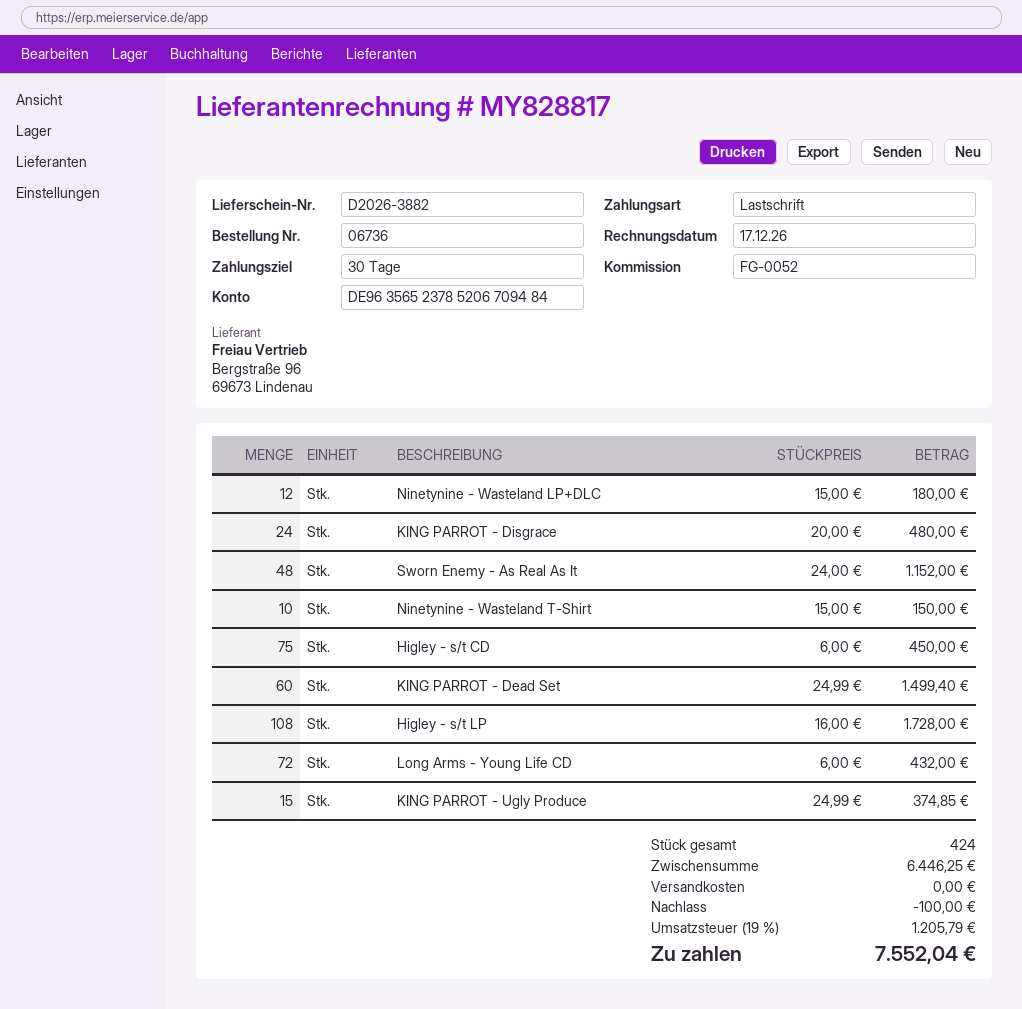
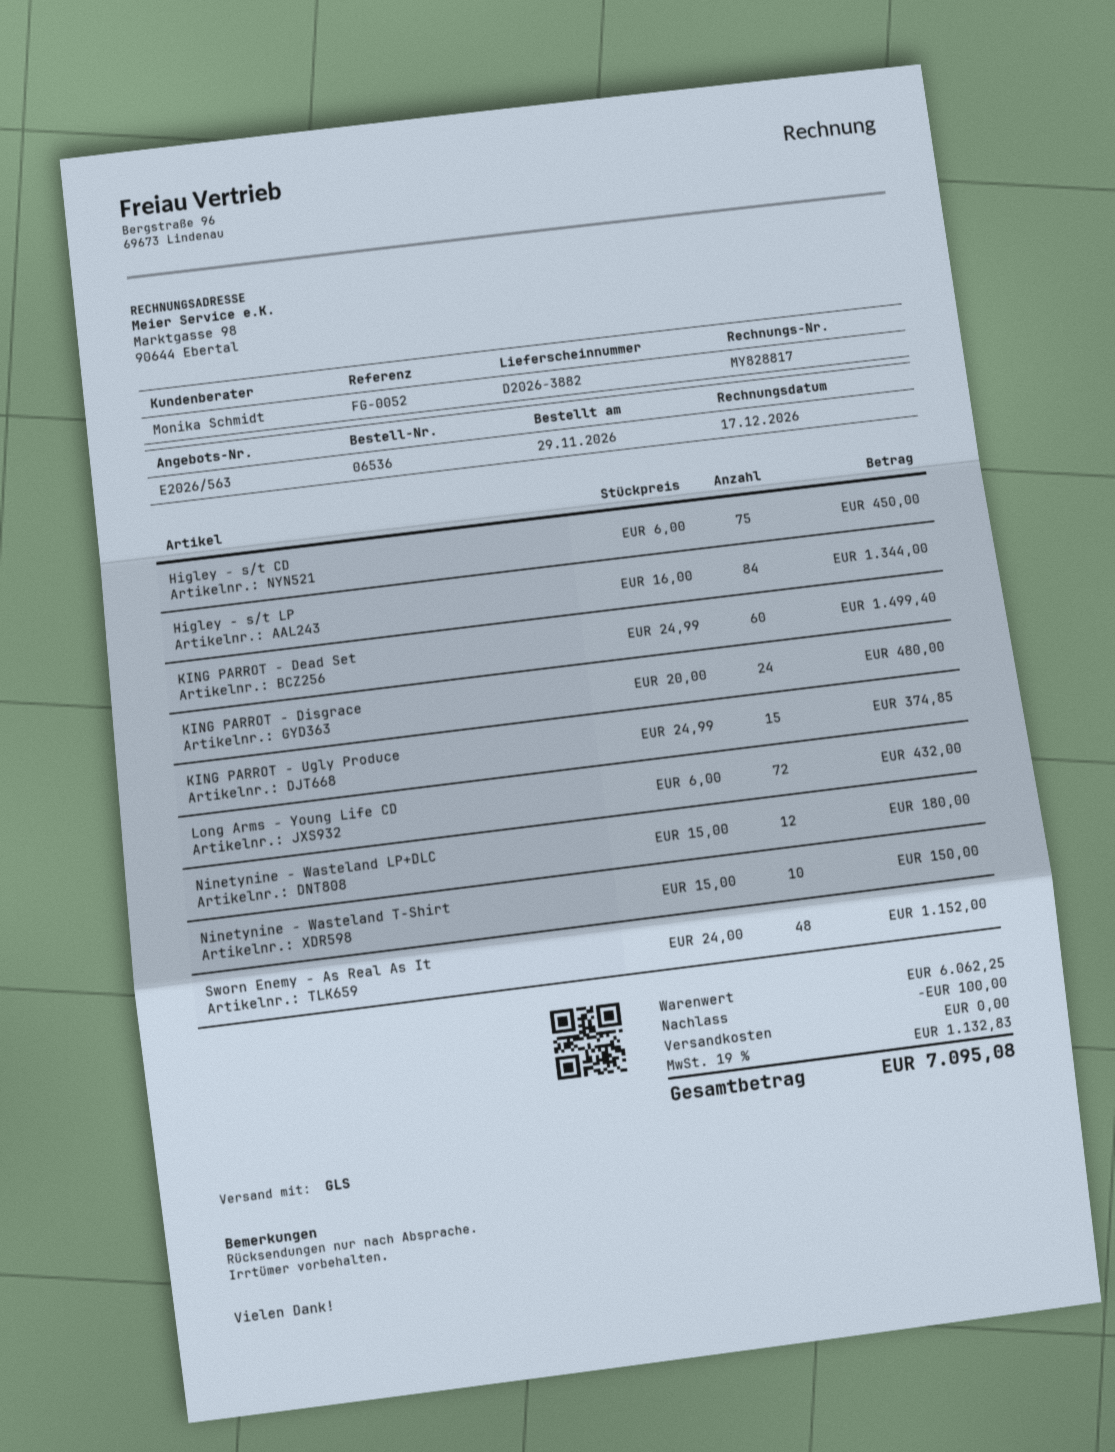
order number: 06736 -> 06536
Higley - s/t LP: 108 x 16.00 = 1728.00 -> 84 x 16.00 = 1344.00
subtotal: 6446.25 -> 6062.25
tax: 19% = 1205.79 -> 19% = 1132.83
total: 7552.04 -> 7095.08

